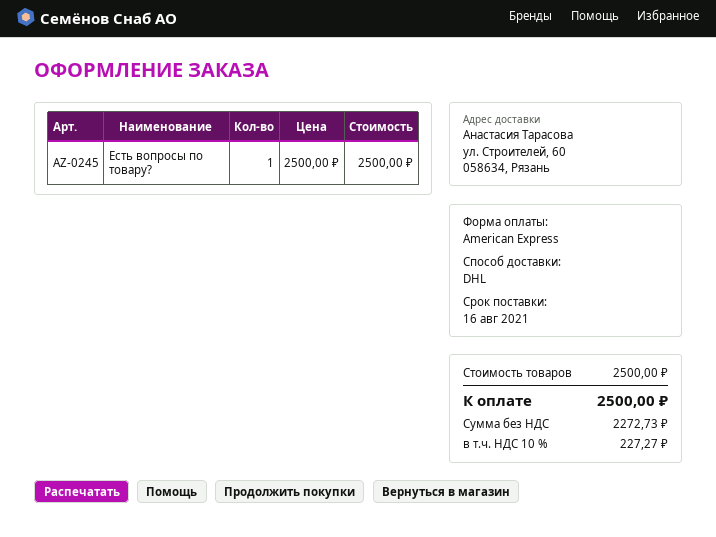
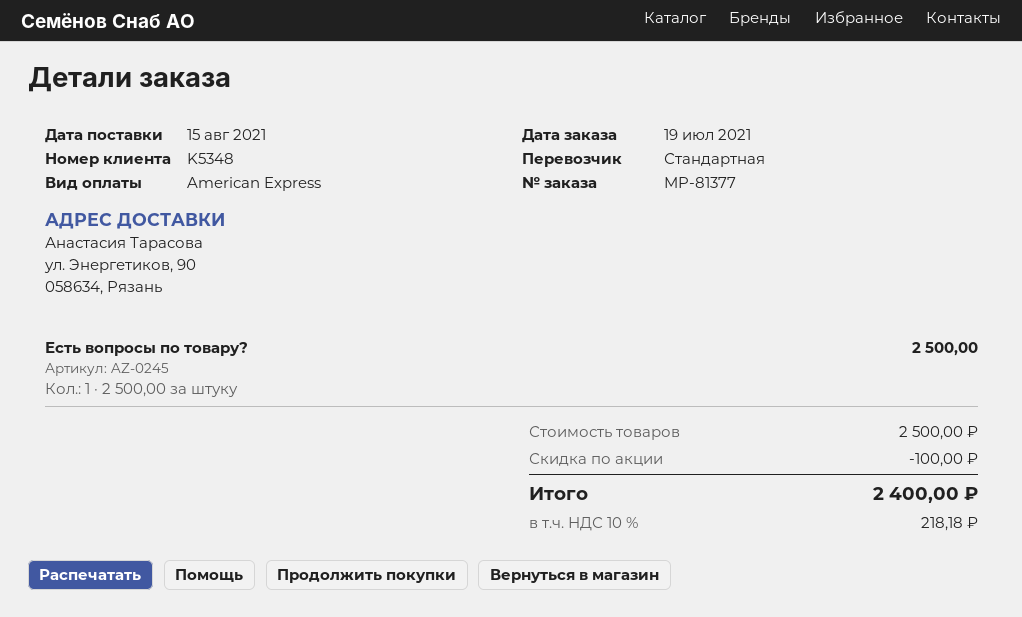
delivery date: 2021-08-16 -> 2021-08-15
shipping method: DHL -> standard
ship to: ул. Строителей, 60, 058634, Рязань -> ул. Энергетиков, 90, 058634, Рязань
discount: none -> 100.00
tax: 10% = 227.27 -> 10% = 218.18
total: 2500.00 -> 2400.00

